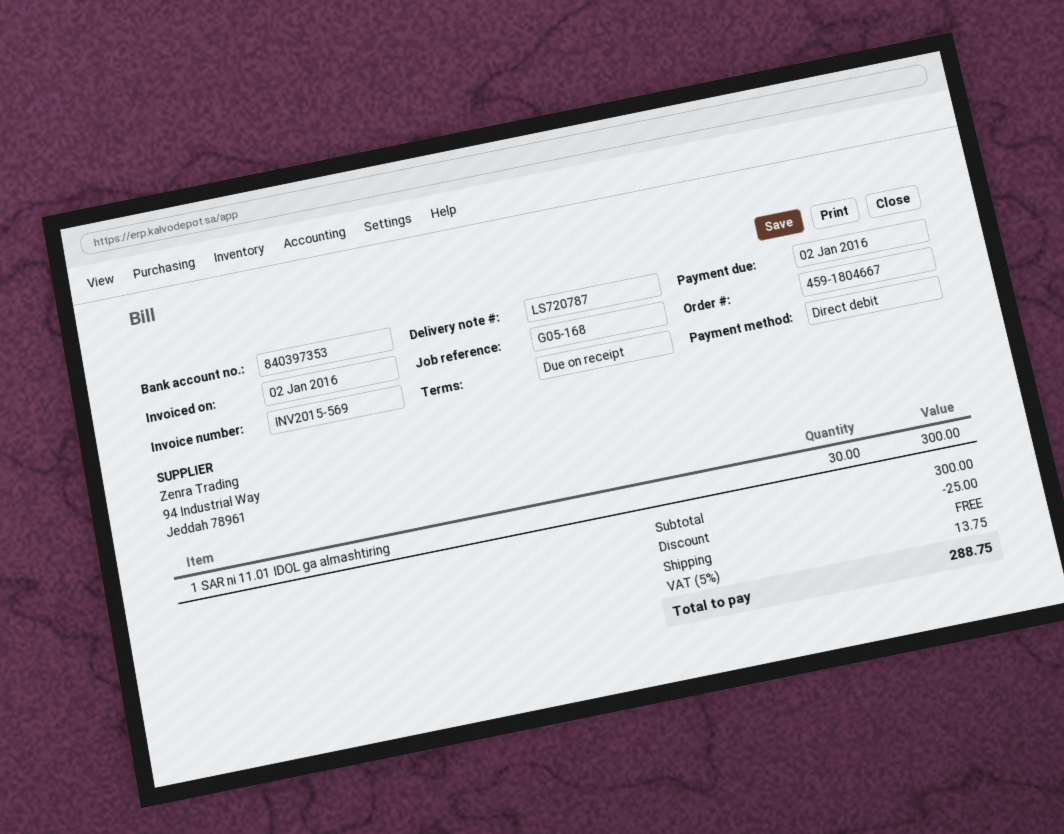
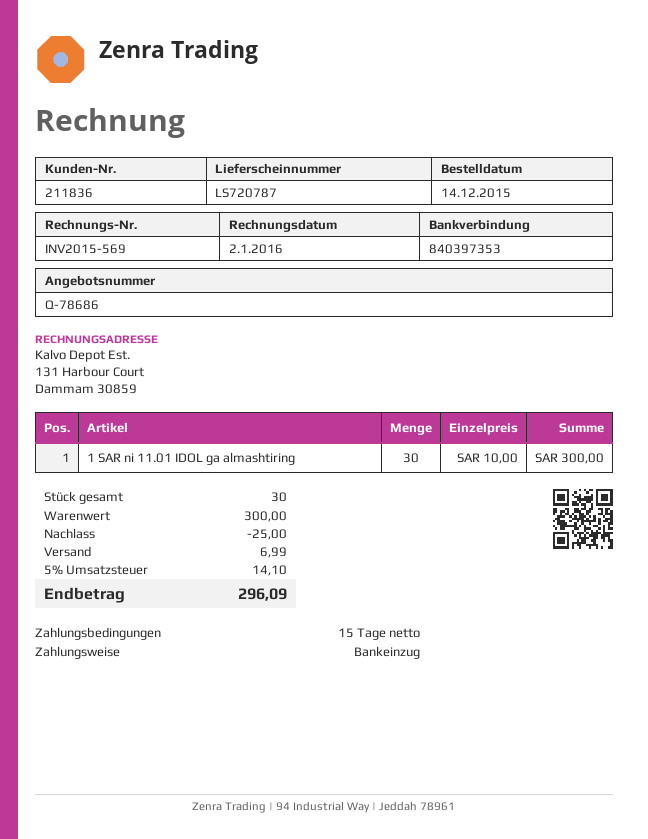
payment terms: on receipt -> 15 days
shipping: 0.00 -> 6.99
tax: 5% = 13.75 -> 5% = 14.10
total: 288.75 -> 296.09

